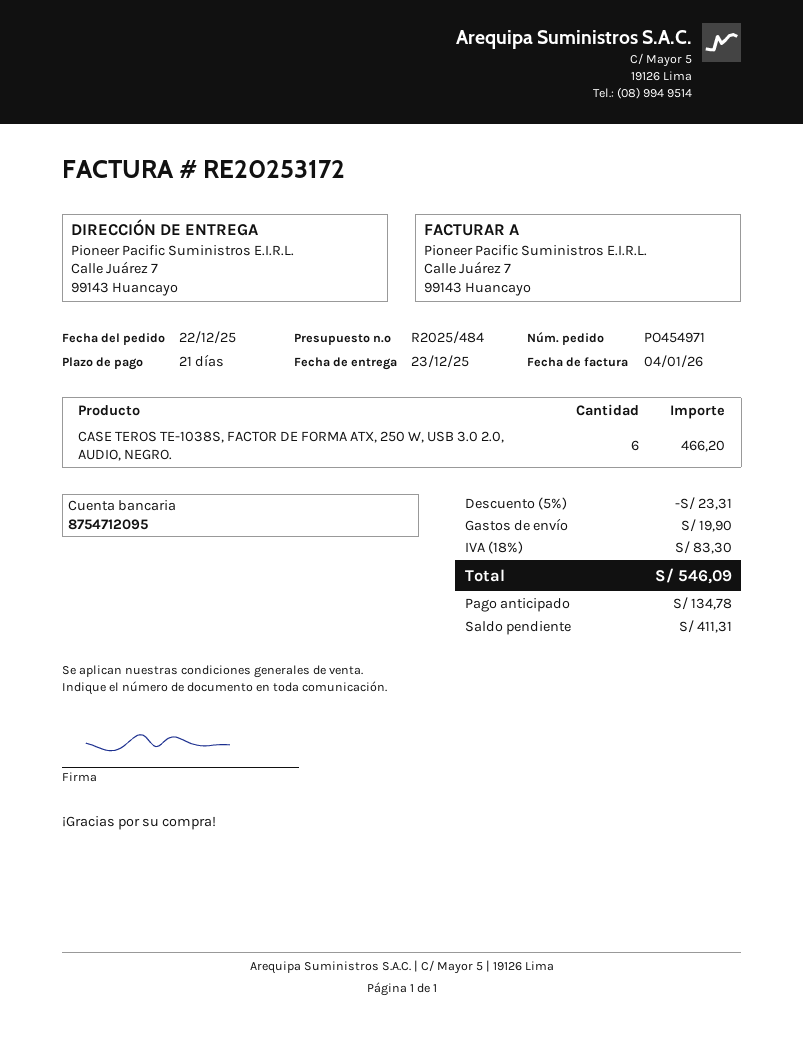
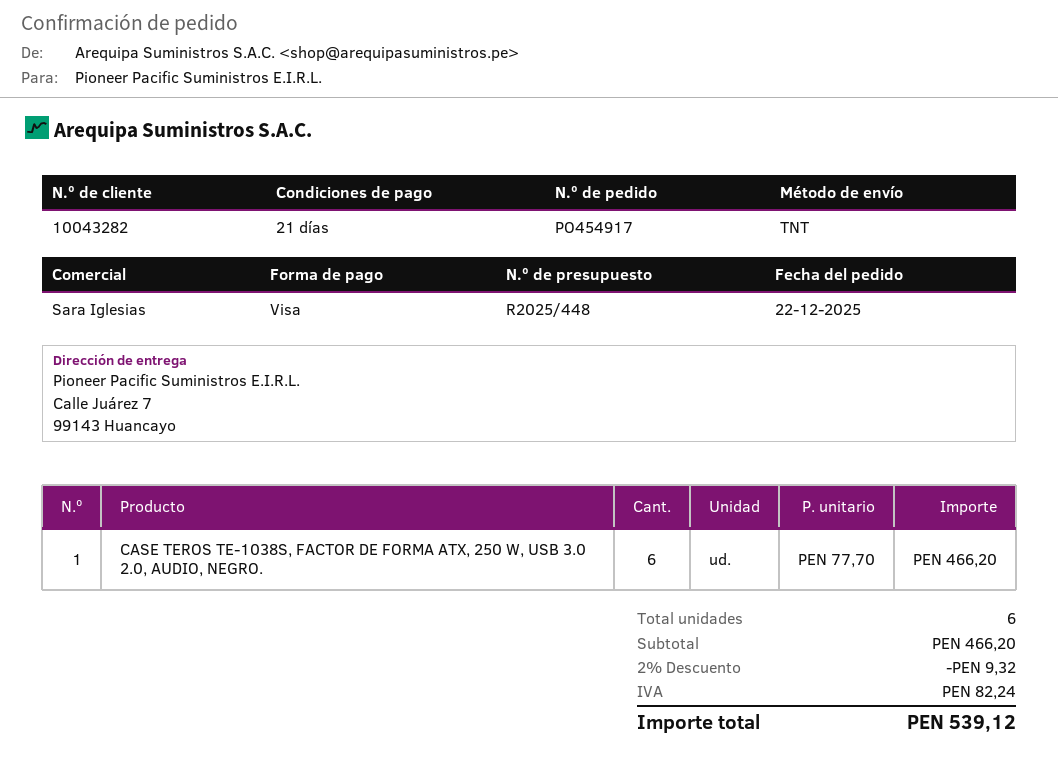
quote number: R2025/484 -> R2025/448
order number: PO454971 -> PO454917
discount: 5% = 23.31 -> 2% = 9.32
shipping: 19.90 -> none
tax: 83.30 -> 82.24
total: 546.09 -> 539.12

